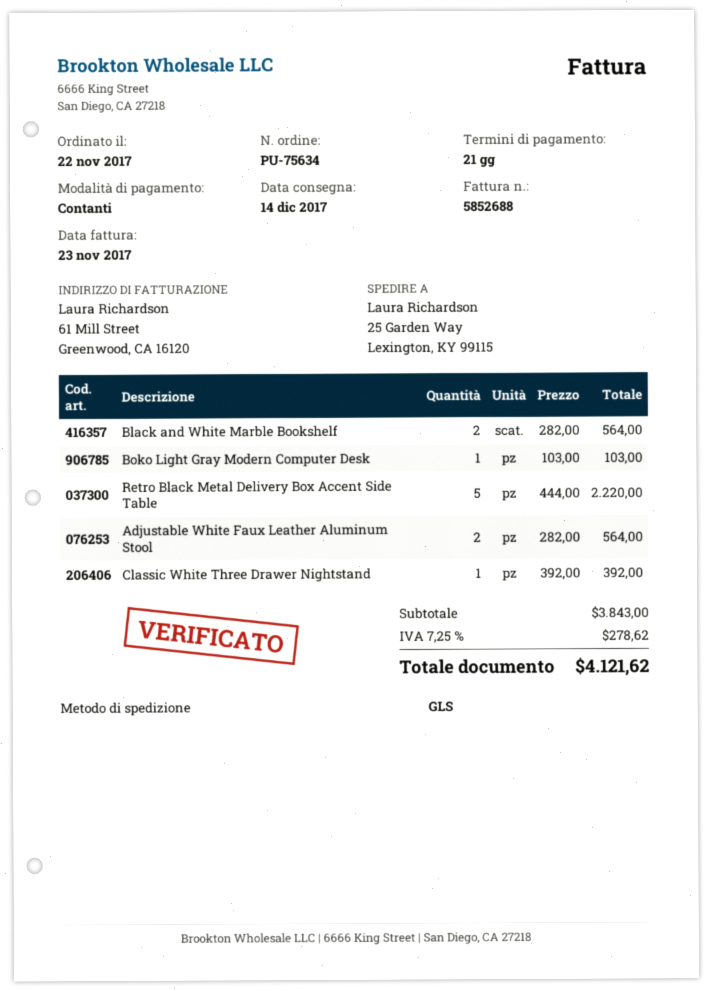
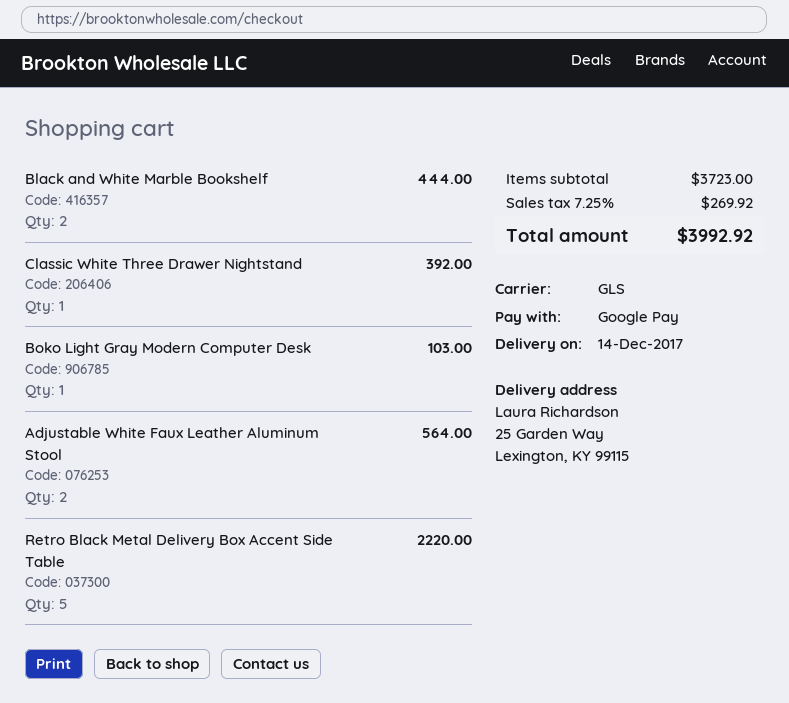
payment method: cash -> Google Pay
Black and White Marble Bookshelf: 2 for 564.00 -> 2 for 444.00
subtotal: 3843.00 -> 3723.00
tax: 7.25% = 278.62 -> 7.25% = 269.92
total: 4121.62 -> 3992.92

